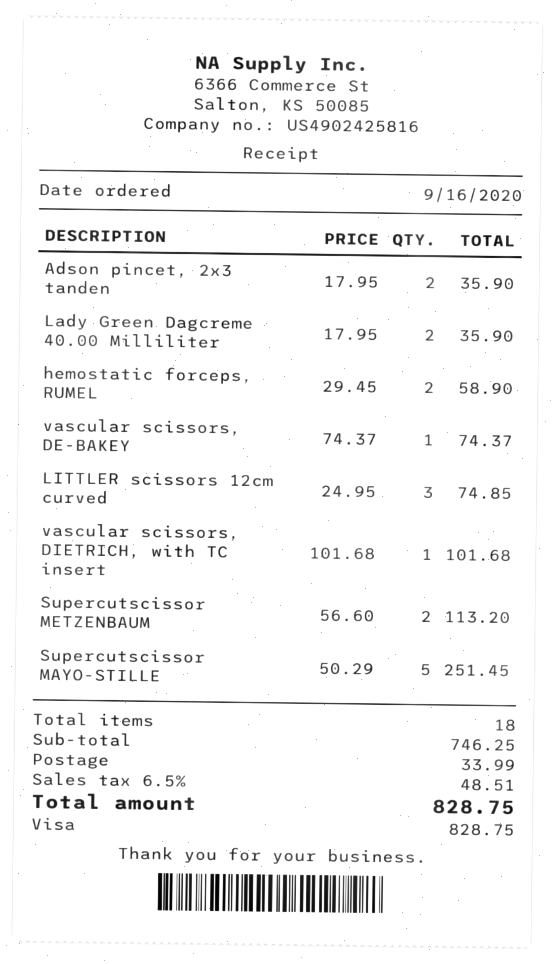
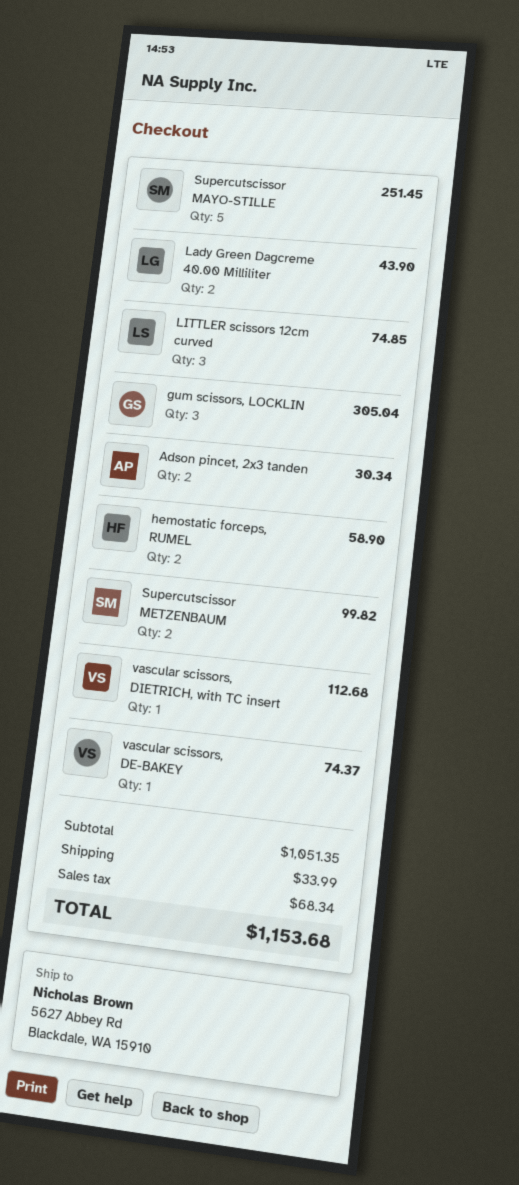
Adson pincet, 2x3 tanden: 2 for 35.90 -> 2 for 30.34
Lady Green Dagcreme 40.00 Milliliter: 2 for 35.90 -> 2 for 43.90
vascular scissors, DIETRICH, with TC insert: 1 for 101.68 -> 1 for 112.68
Supercutscissor METZENBAUM: 2 for 113.20 -> 2 for 99.82
gum scissors, LOCKLIN: none -> 3 for 305.04
subtotal: 746.25 -> 1051.35
tax: 48.51 -> 68.34
total: 828.75 -> 1153.68

